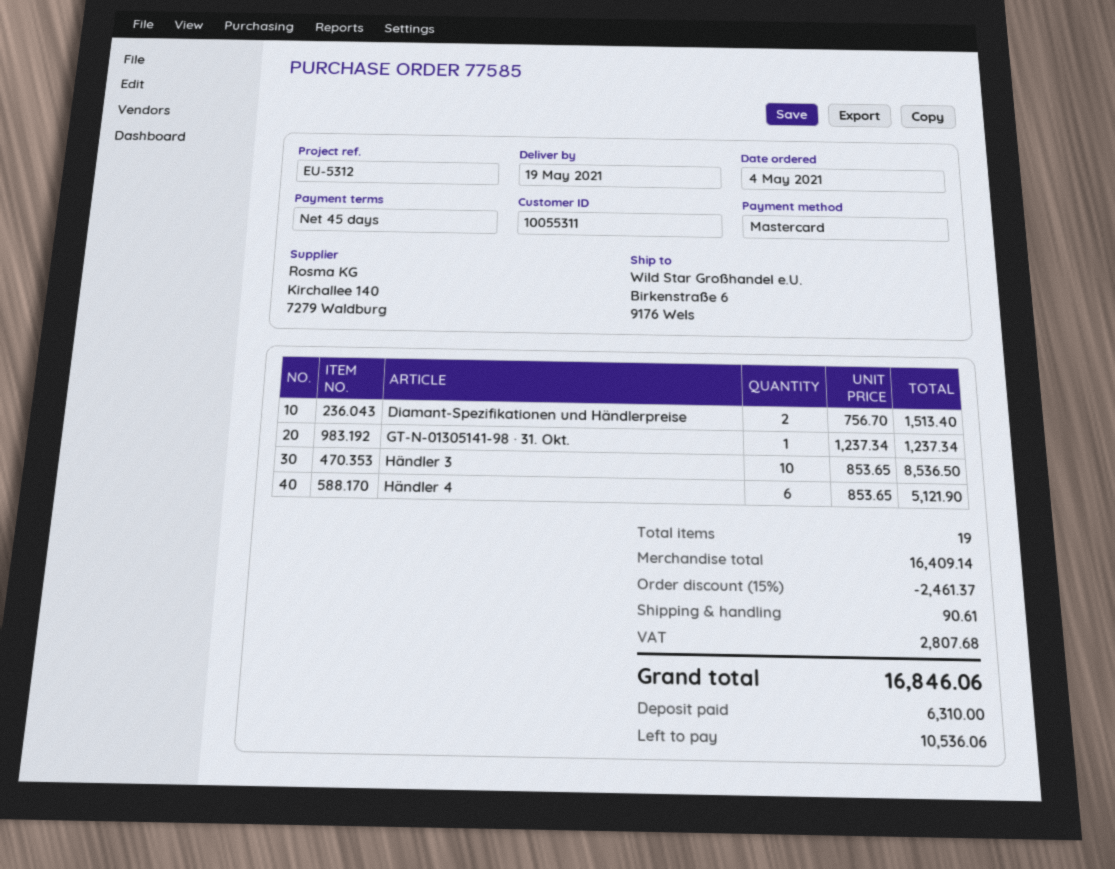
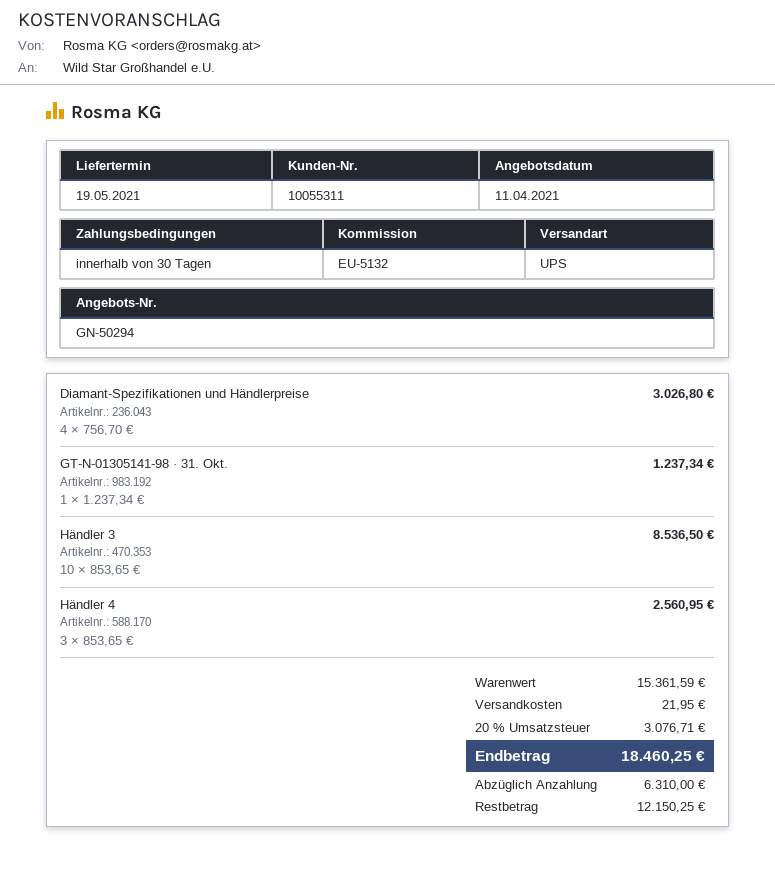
payment terms: 45 days -> 30 days
reference: EU-5312 -> EU-5132
Diamant-Spezifikationen und Händlerpreise: 2 x 756.70 = 1513.40 -> 4 x 756.70 = 3026.80
Händler 4: 6 x 853.65 = 5121.90 -> 3 x 853.65 = 2560.95
subtotal: 16409.14 -> 15361.59
discount: 15% = 2461.37 -> none
shipping: 90.61 -> 21.95
tax: 2807.68 -> 3076.71
total: 16846.06 -> 18460.25
balance: 10536.06 -> 12150.25

